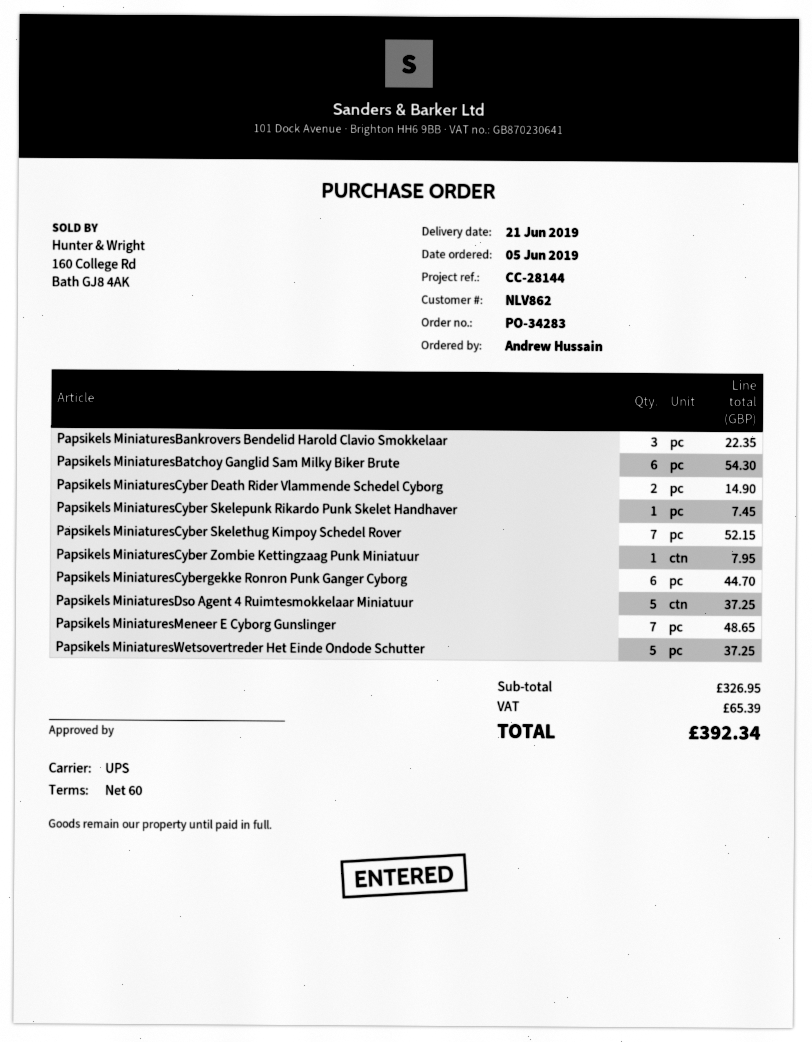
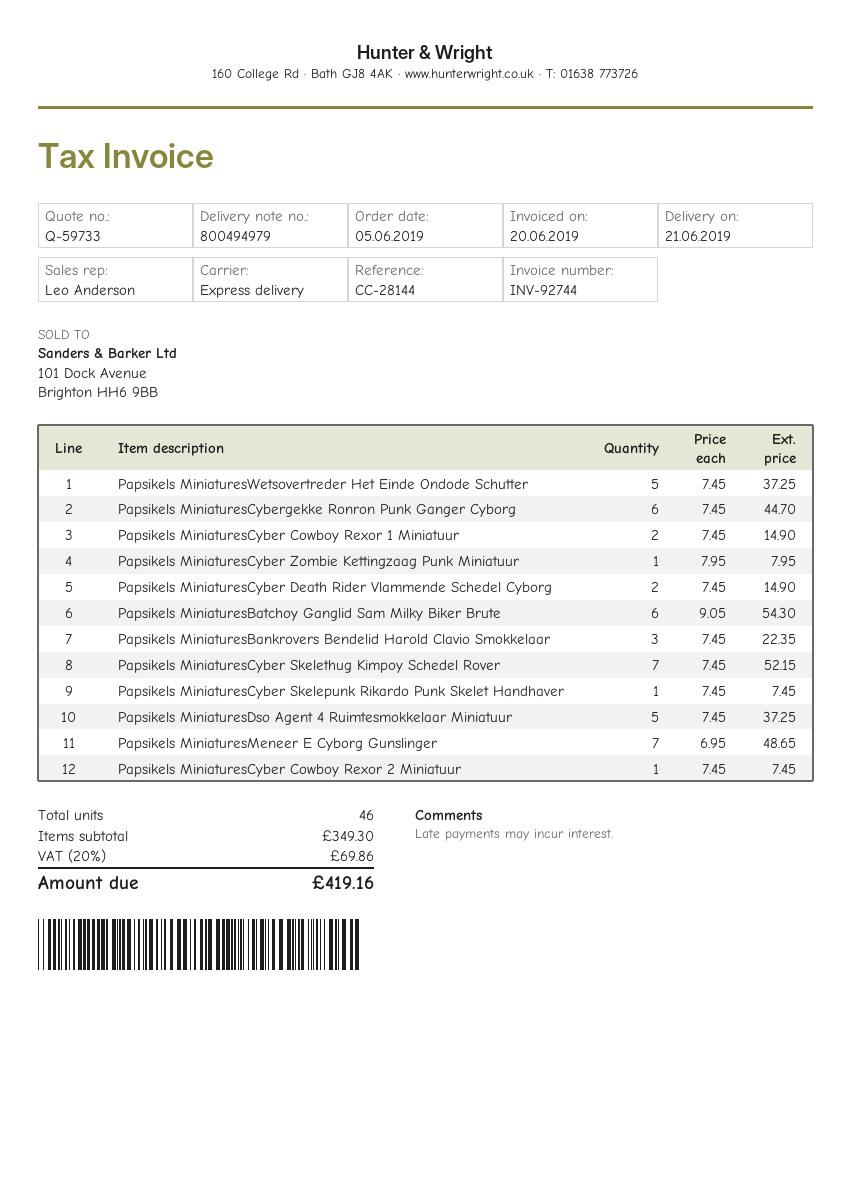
shipping method: UPS -> express
Papsikels MiniaturesCyber Cowboy Rexor 1 Miniatuur: none -> 2 for 14.90
Papsikels MiniaturesCyber Cowboy Rexor 2 Miniatuur: none -> 1 for 7.45
subtotal: 326.95 -> 349.30
tax: 65.39 -> 69.86
total: 392.34 -> 419.16

